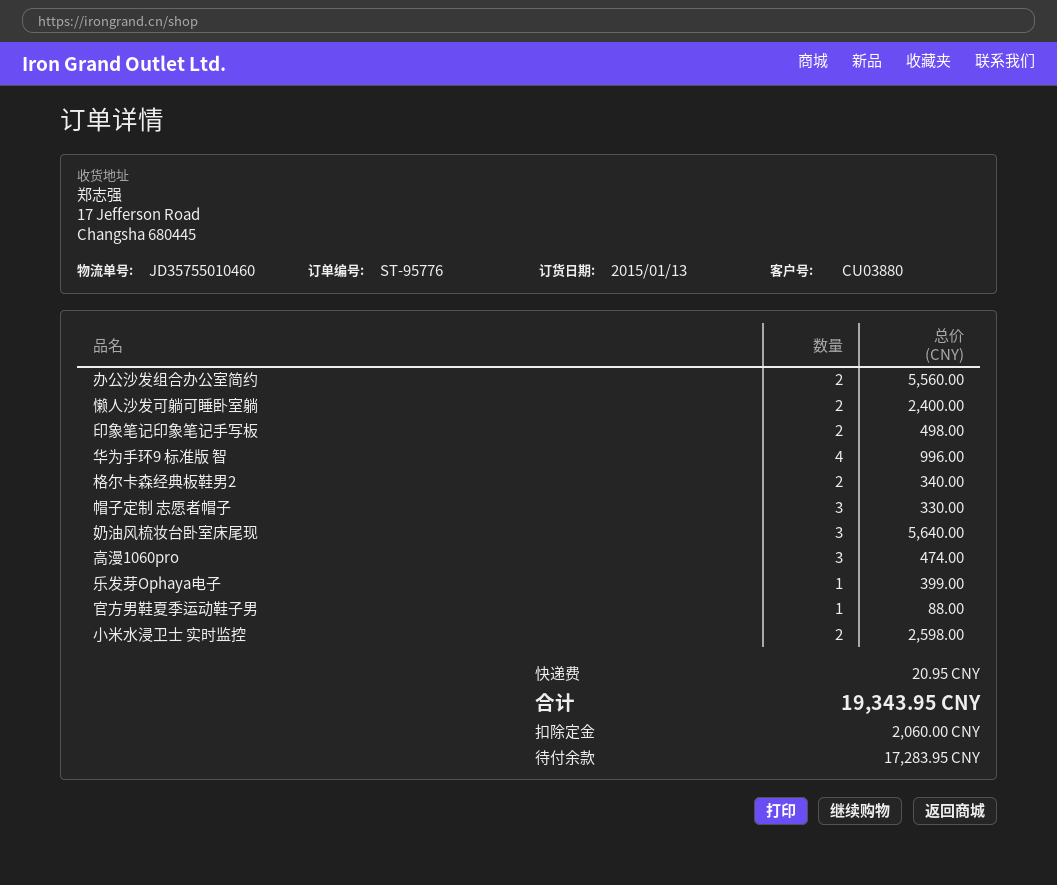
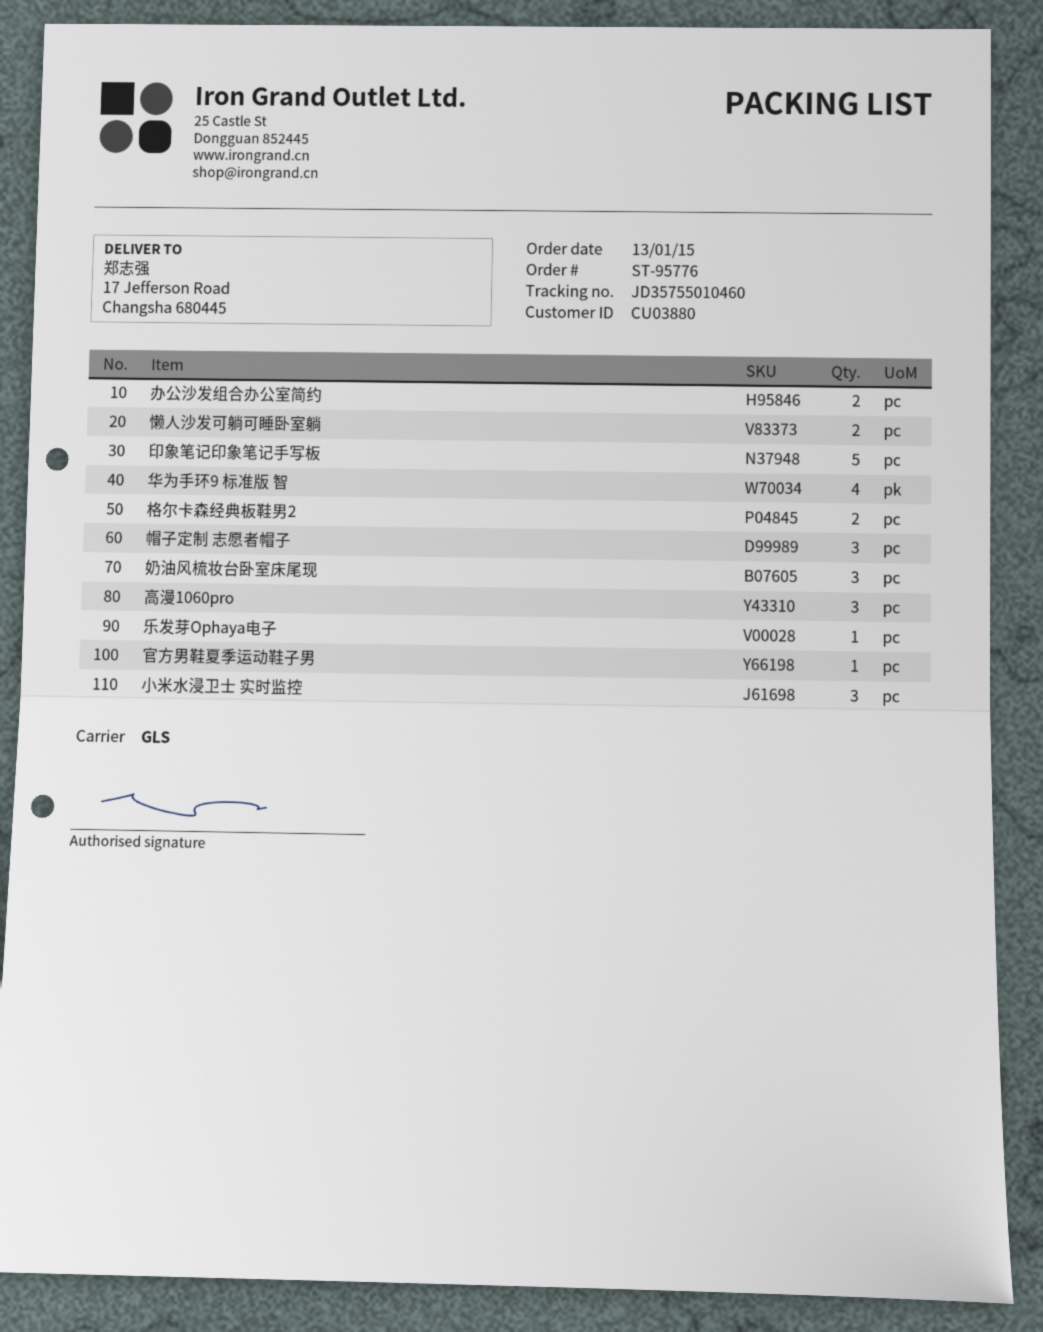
印象笔记印象笔记手写板: 2 -> 5
小米水浸卫士 实时监控: 2 -> 3

